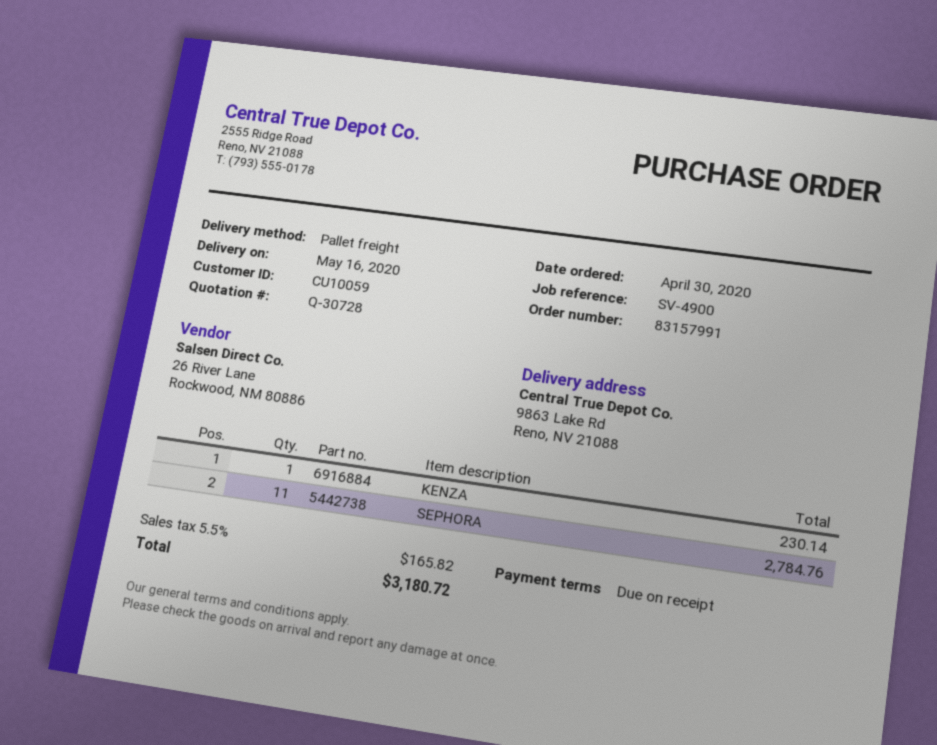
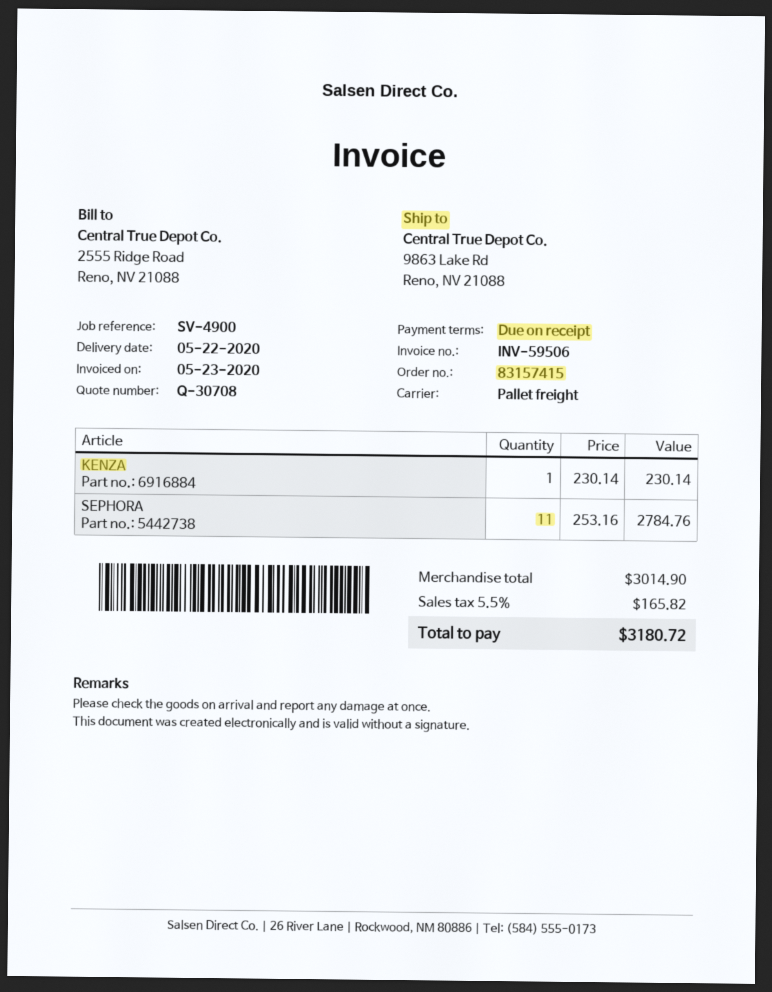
quote number: Q-30728 -> Q-30708
order number: 83157991 -> 83157415
delivery date: 2020-05-16 -> 2020-05-22

